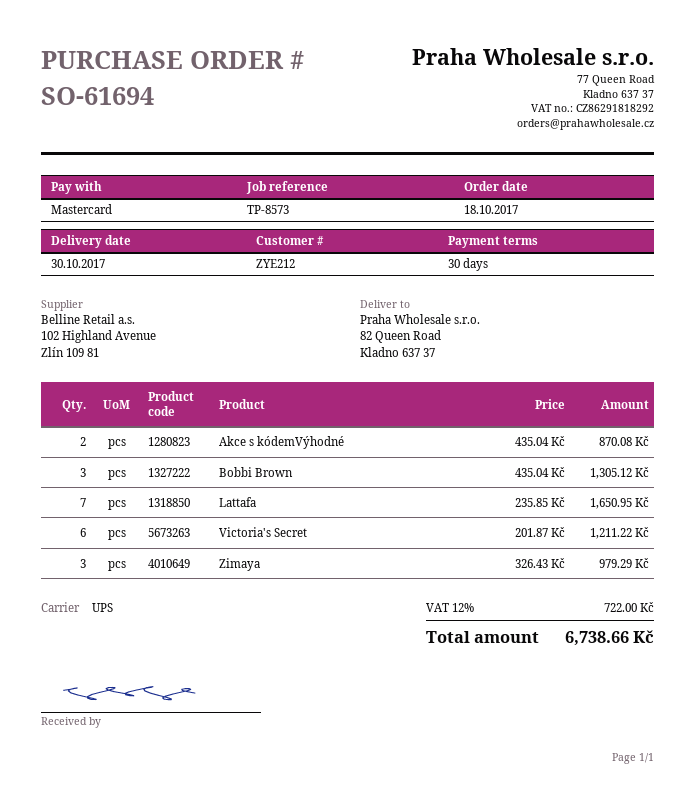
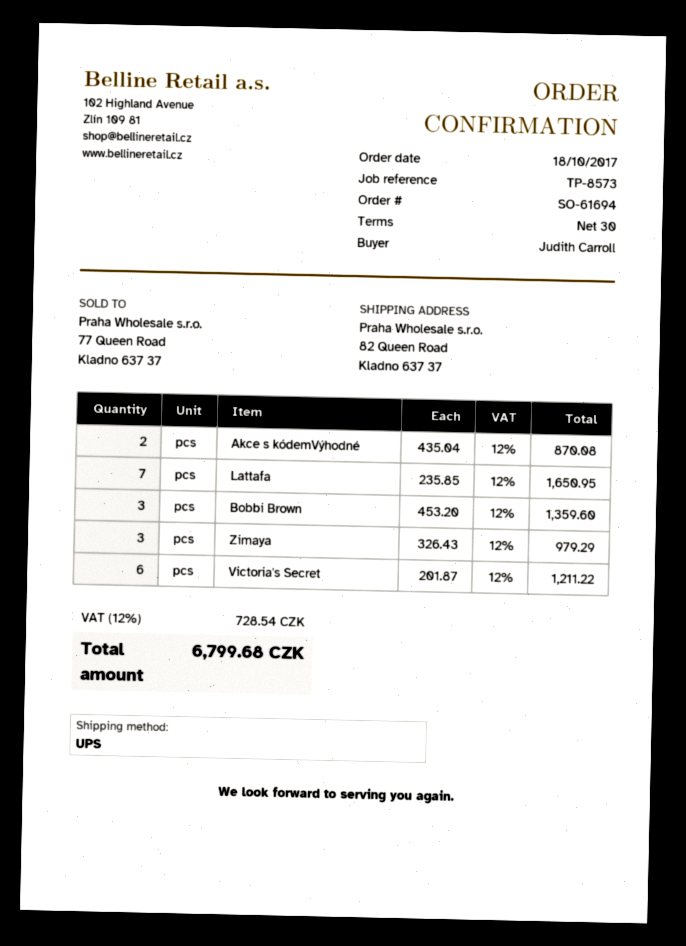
Bobbi Brown: 3 x 435.04 = 1305.12 -> 3 x 453.20 = 1359.60
tax: 12% = 722.00 -> 12% = 728.54
total: 6738.66 -> 6799.68

